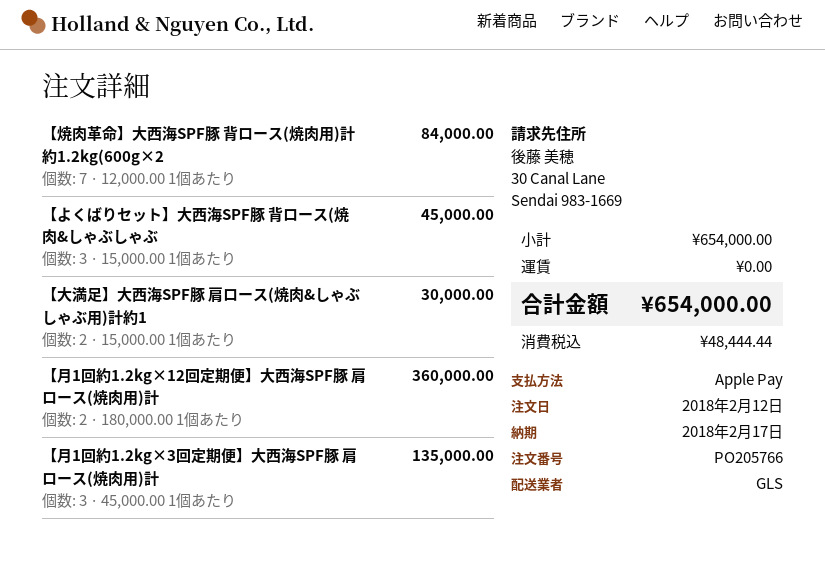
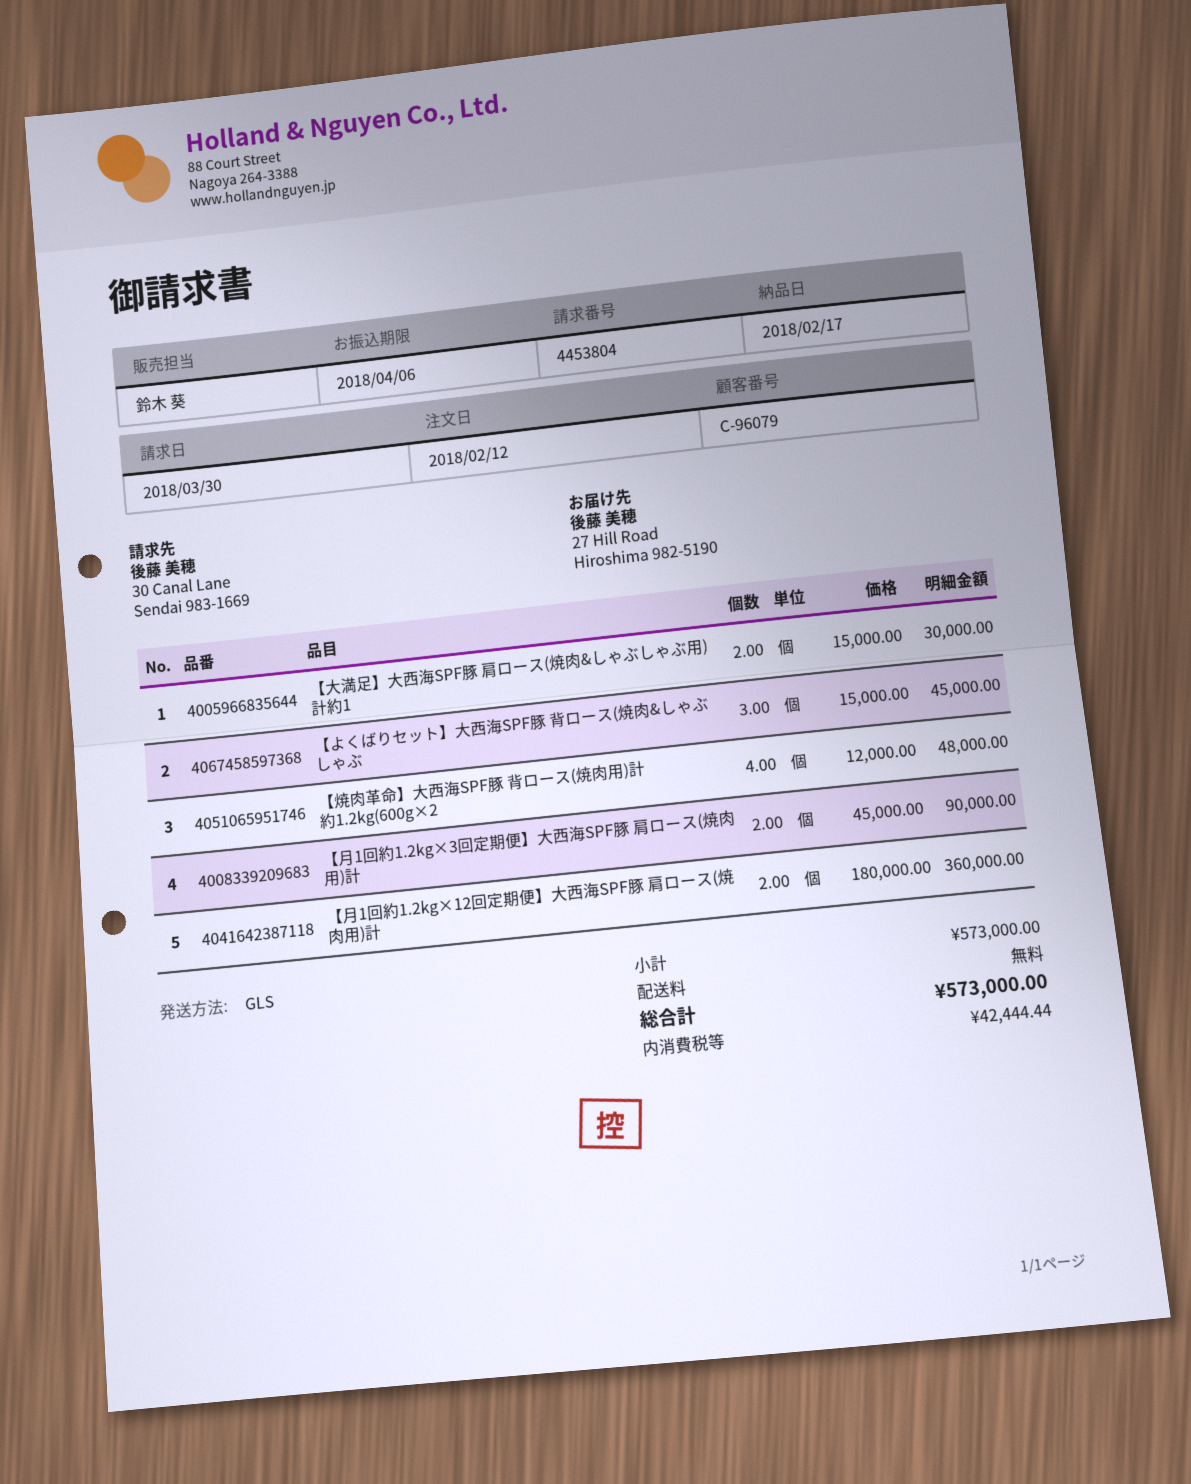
【焼肉革命】大西海SPF豚 背ロース(焼肉用)計約1.2kg(600g×2: 7 x 12000.00 = 84000.00 -> 4 x 12000.00 = 48000.00
【月1回約1.2kg×3回定期便】大西海SPF豚 肩ロース(焼肉用)計: 3 x 45000.00 = 135000.00 -> 2 x 45000.00 = 90000.00
subtotal: 654000.00 -> 573000.00
tax: 48444.44 -> 42444.44
total: 654000.00 -> 573000.00

